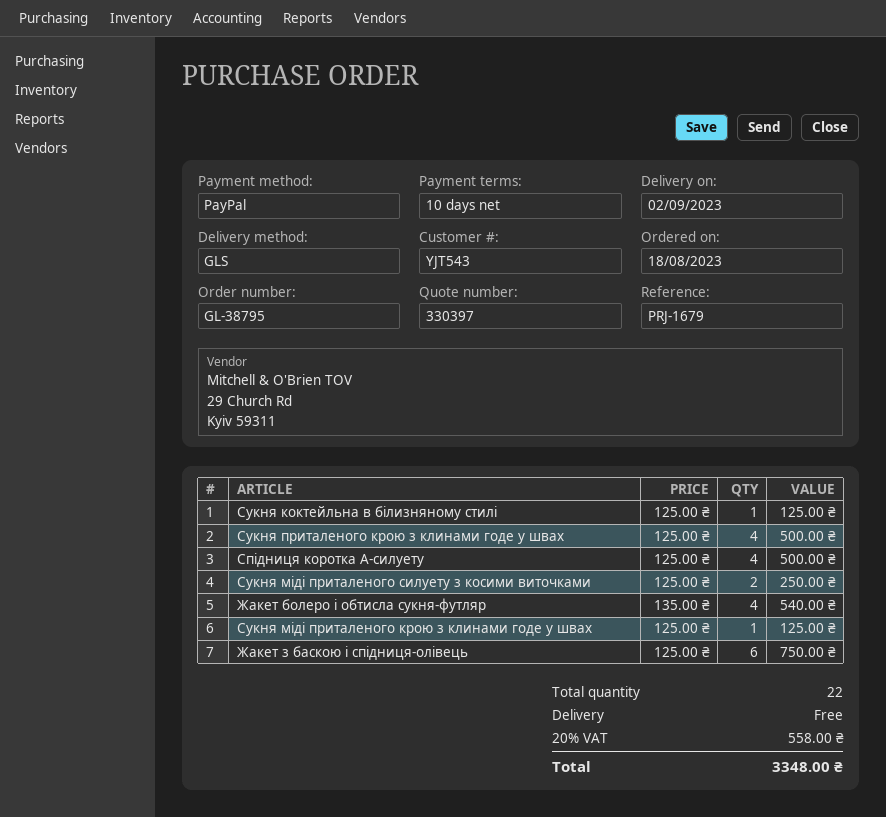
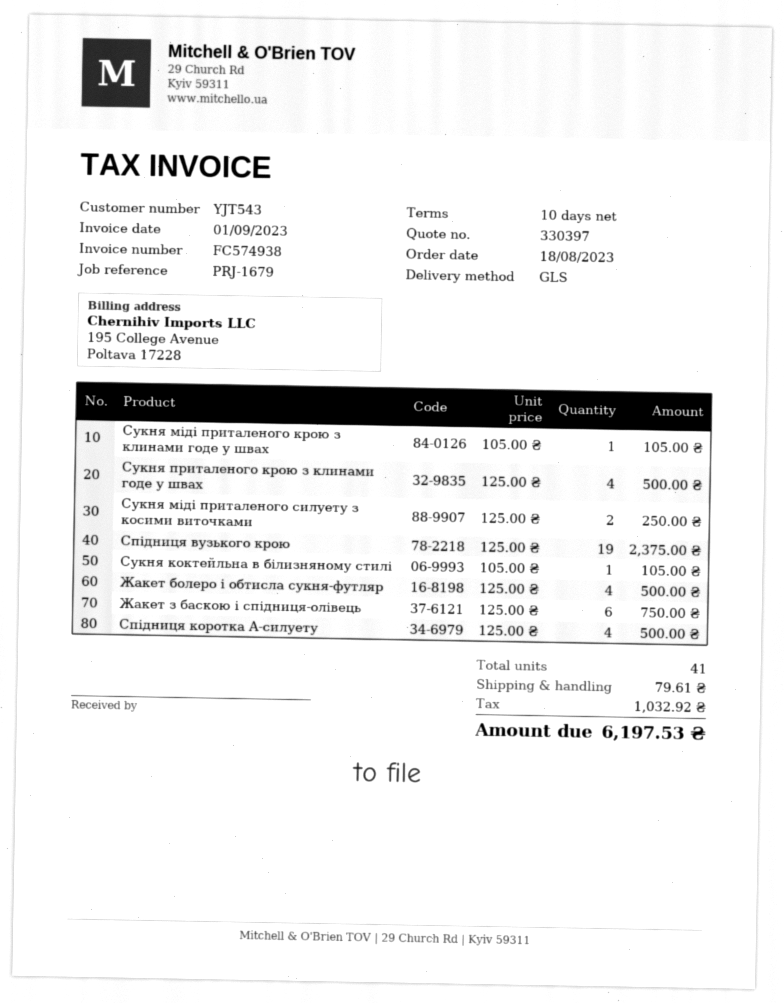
Сукня коктейльна в білизняному стилі: 1 x 125.00 = 125.00 -> 1 x 105.00 = 105.00
Жакет болеро і обтисла сукня-футляр: 4 x 135.00 = 540.00 -> 4 x 125.00 = 500.00
Сукня міді приталеного крою з клинами годе у швах: 1 x 125.00 = 125.00 -> 1 x 105.00 = 105.00
Спідниця вузького крою: none -> 19 x 125.00 = 2375.00
total quantity: 22 -> 41
shipping: 0.00 -> 79.61
tax: 558.00 -> 1032.92
total: 3348.00 -> 6197.53

